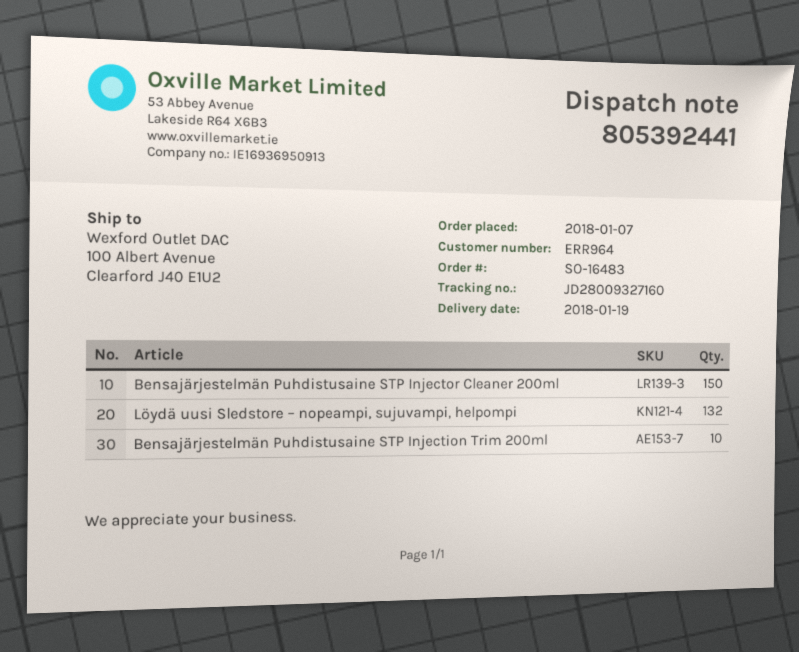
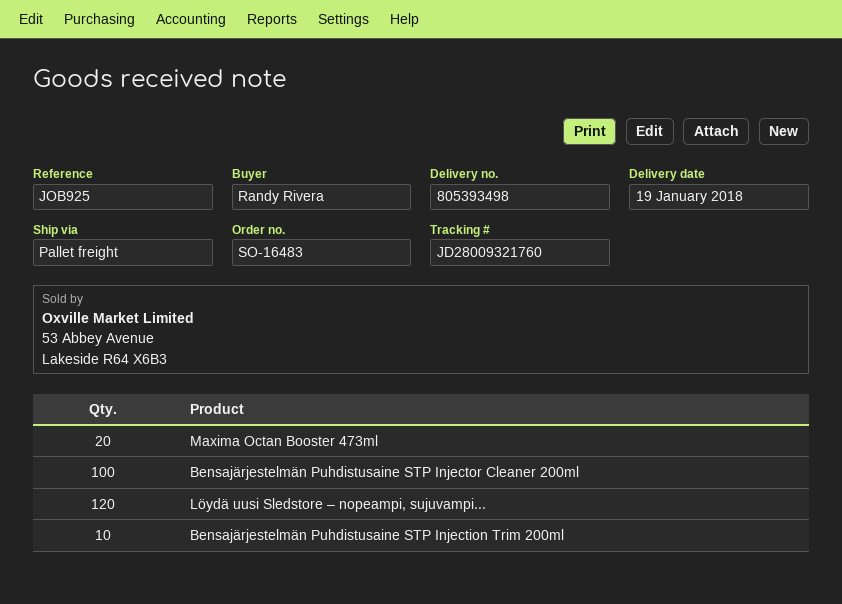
delivery note number: 805392441 -> 805393498
tracking number: JD28009327160 -> JD28009321760
Bensajärjestelmän Puhdistusaine STP Injector Cleaner 200ml: 150 -> 100
Löydä uusi Sledstore – nopeampi, sujuvampi, helpompi: 132 -> 120
Maxima Octan Booster 473ml: none -> 20

